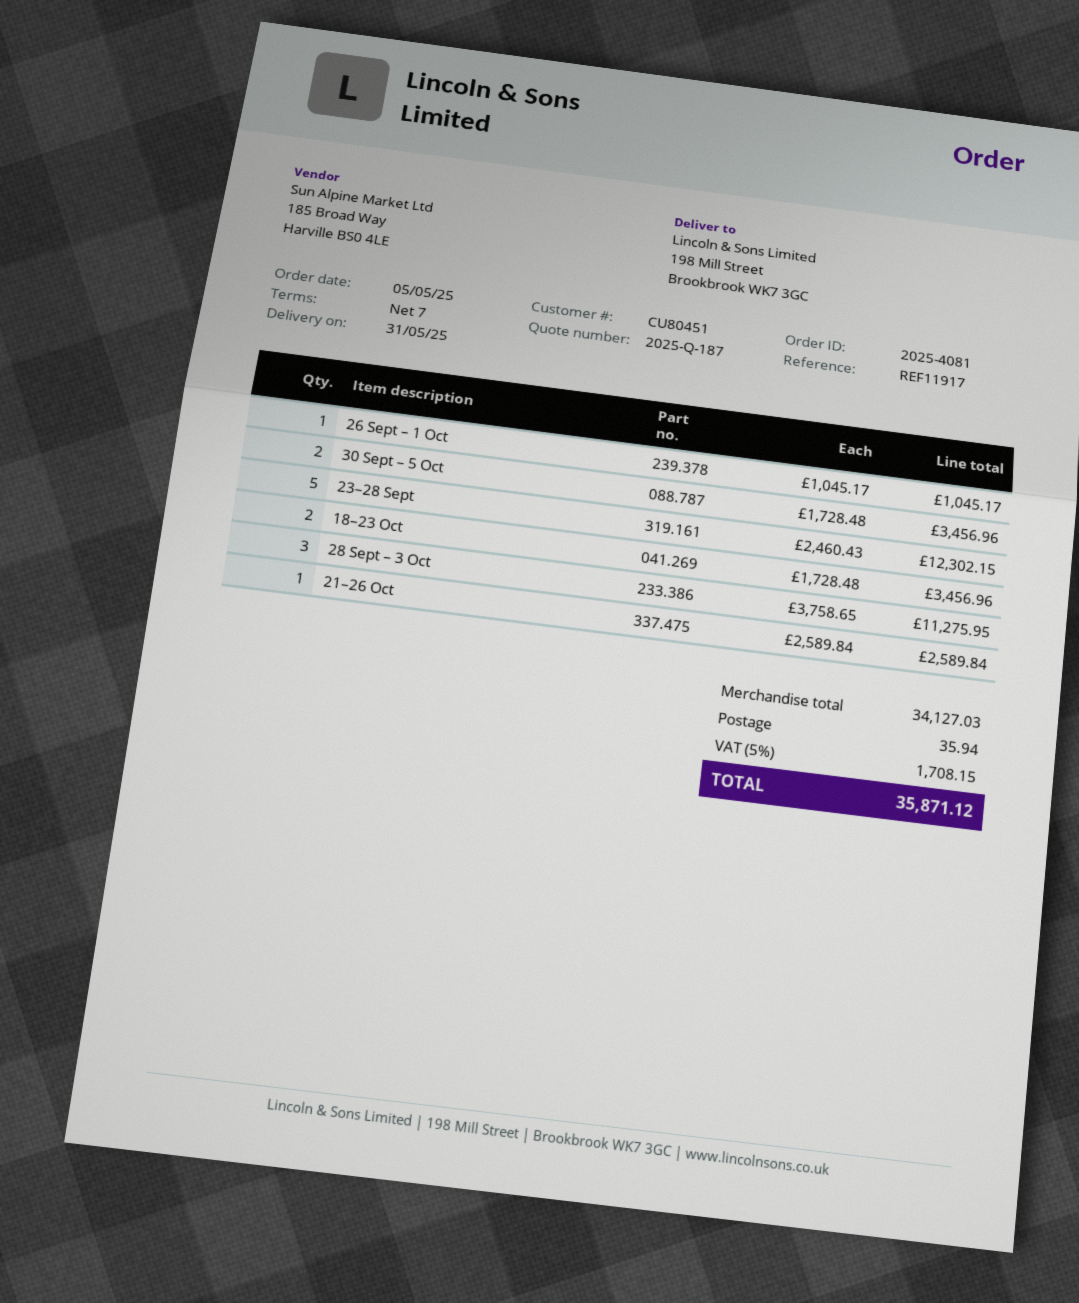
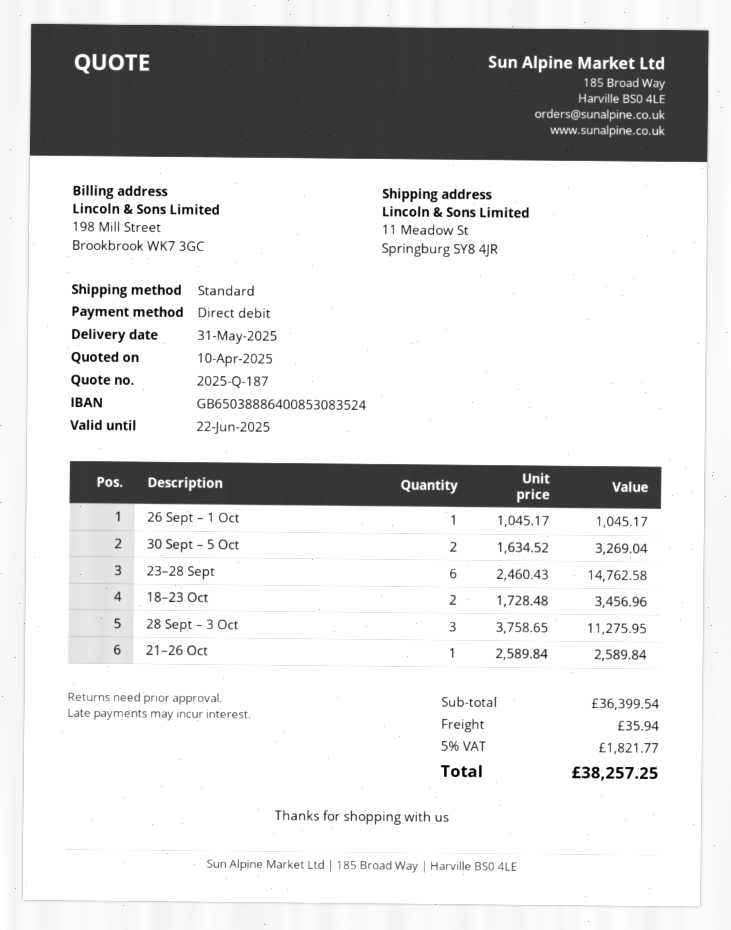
ship to: 198 Mill Street, Brookbrook WK7 3GC -> 11 Meadow St, Springburg SY8 4JR
30 Sept – 5 Oct: 2 x 1728.48 = 3456.96 -> 2 x 1634.52 = 3269.04
23–28 Sept: 5 x 2460.43 = 12302.15 -> 6 x 2460.43 = 14762.58
subtotal: 34127.03 -> 36399.54
tax: 5% = 1708.15 -> 5% = 1821.77
total: 35871.12 -> 38257.25

